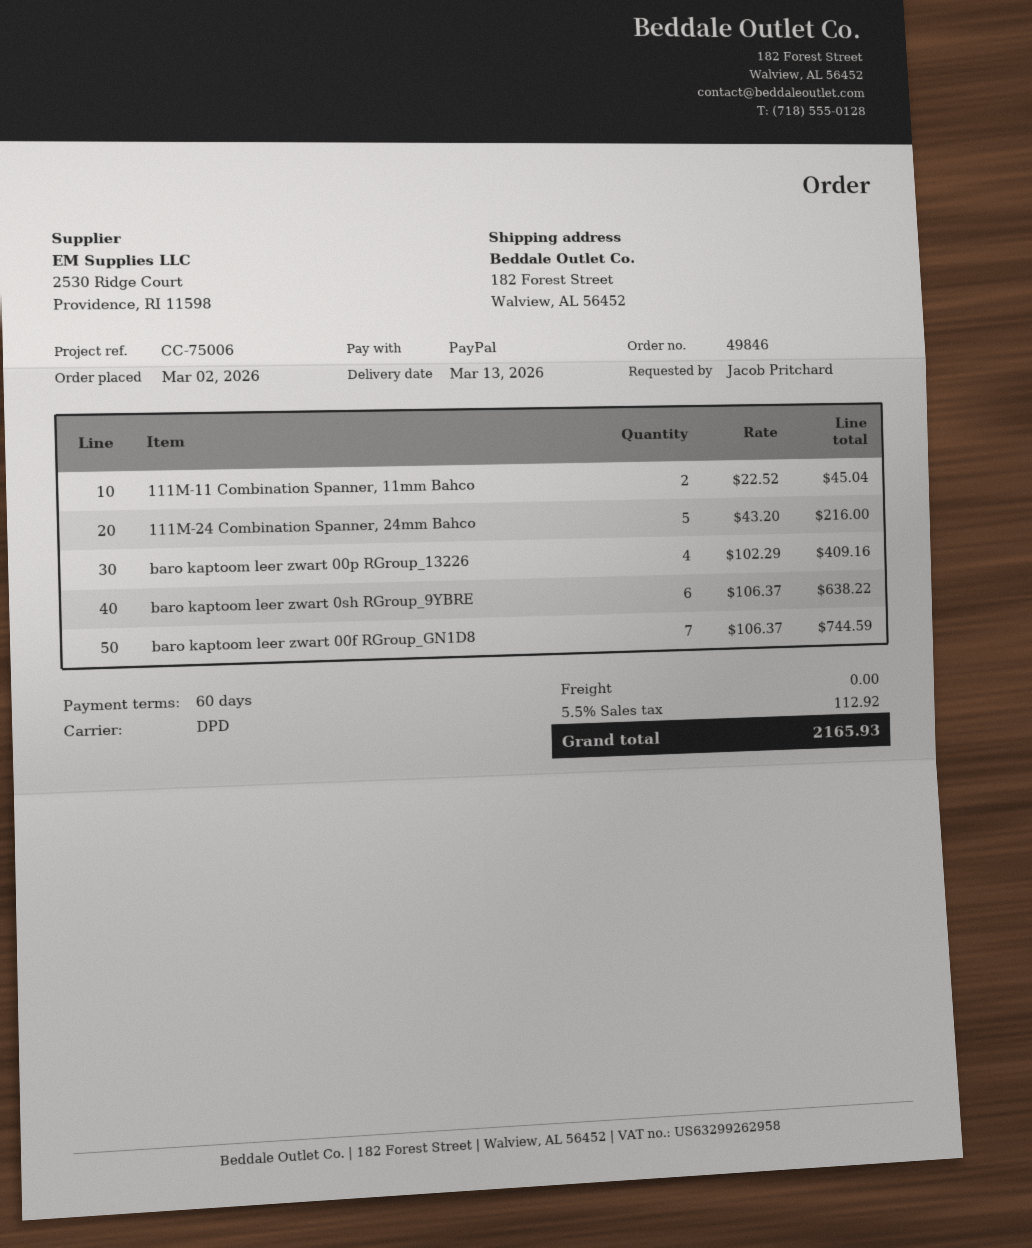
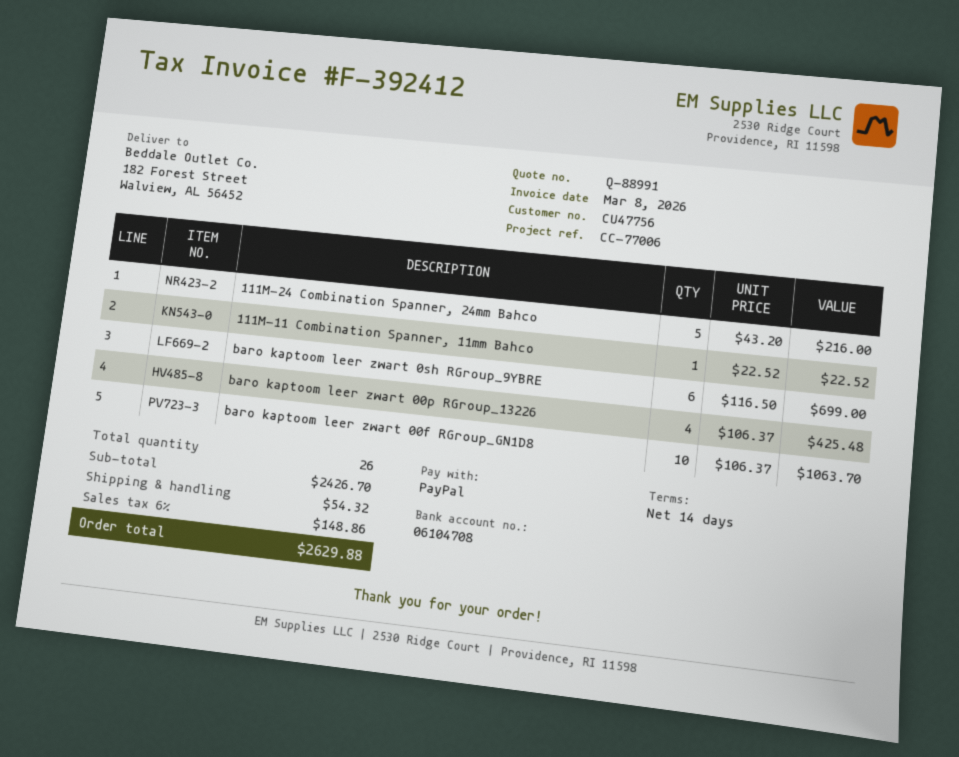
payment terms: 60 days -> 14 days
reference: CC-75006 -> CC-77006
111M-11 Combination Spanner, 11mm Bahco: 2 x 22.52 = 45.04 -> 1 x 22.52 = 22.52
baro kaptoom leer zwart 00p RGroup_13226: 4 x 102.29 = 409.16 -> 4 x 106.37 = 425.48
baro kaptoom leer zwart 0sh RGroup_9YBRE: 6 x 106.37 = 638.22 -> 6 x 116.50 = 699.00
baro kaptoom leer zwart 00f RGroup_GN1D8: 7 x 106.37 = 744.59 -> 10 x 106.37 = 1063.70
shipping: 0.00 -> 54.32
tax: 5.5% = 112.92 -> 6% = 148.86
total: 2165.93 -> 2629.88

